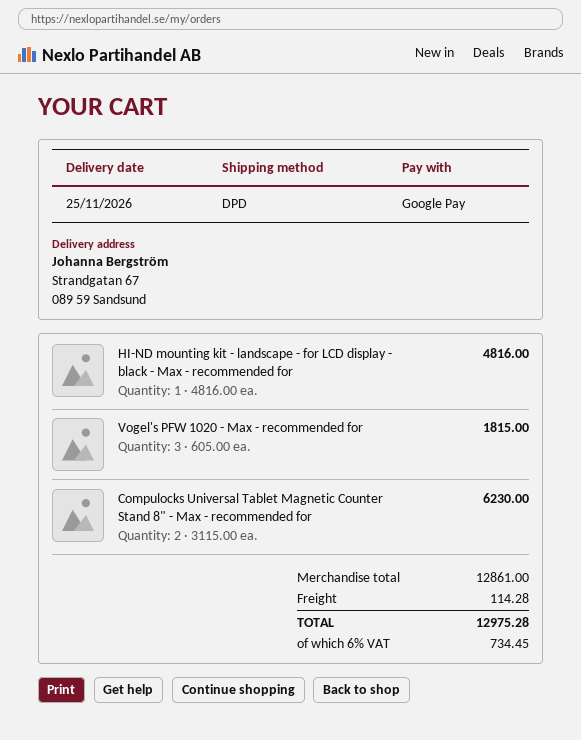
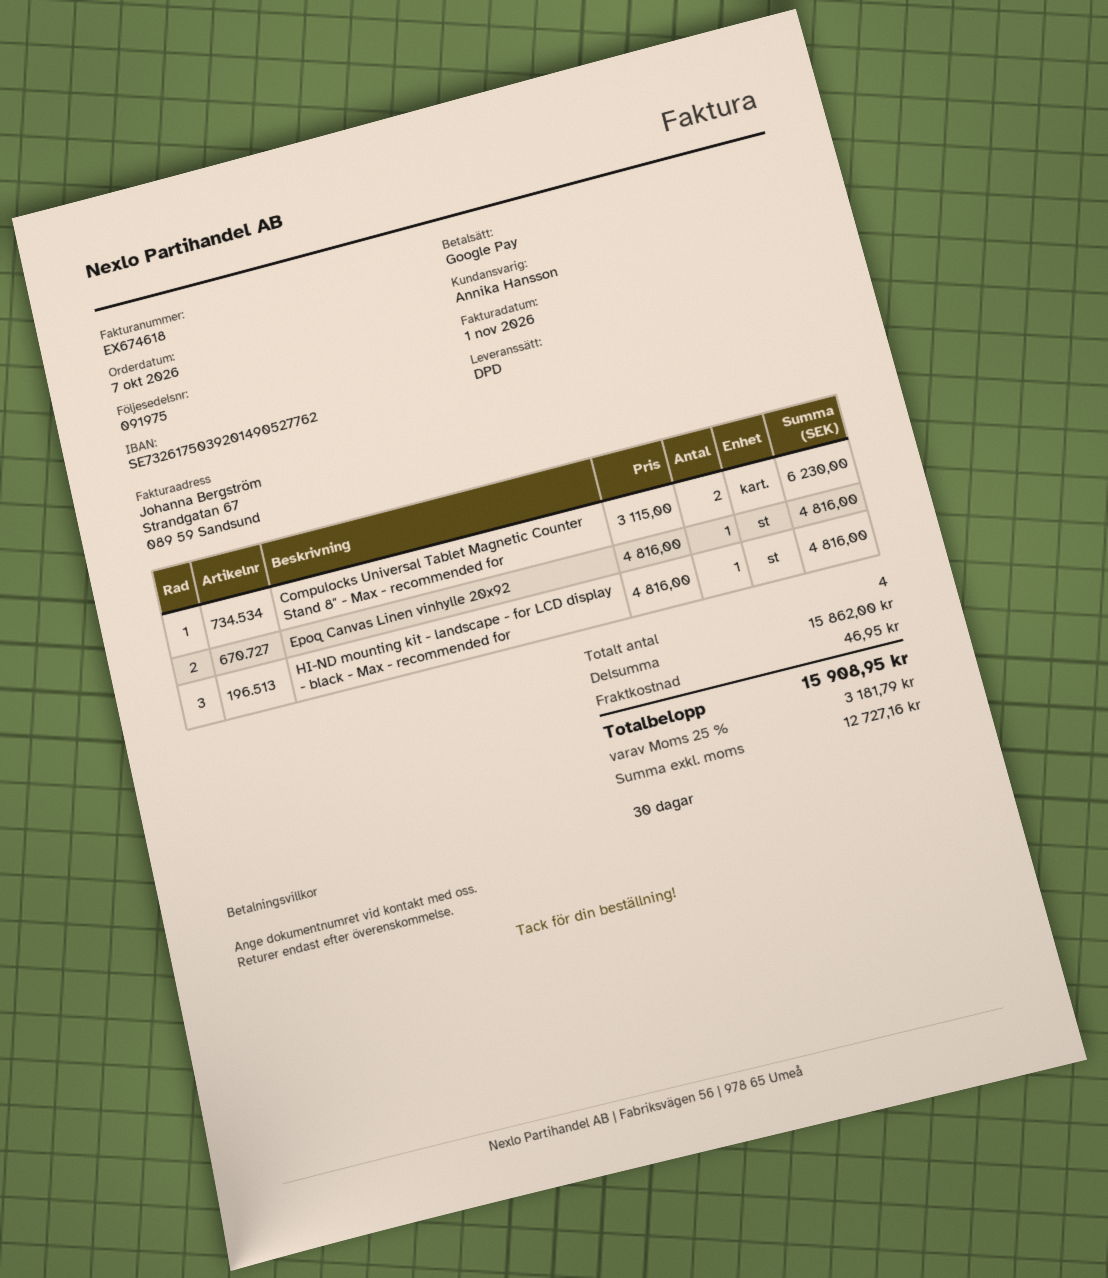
Vogel's PFW 1020 - Max - recommended for: 3 x 605.00 = 1815.00 -> none
Epoq Canvas Linen vinhylle 20x92: none -> 1 x 4816.00 = 4816.00
subtotal: 12861.00 -> 15862.00
shipping: 114.28 -> 46.95
tax: 6% = 734.45 -> 25% = 3181.79
total: 12975.28 -> 15908.95

